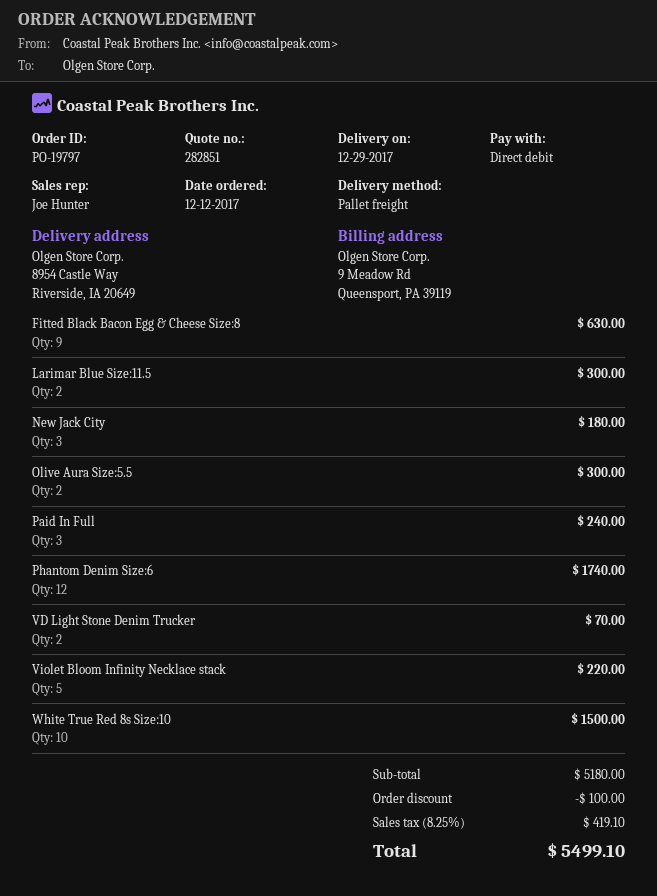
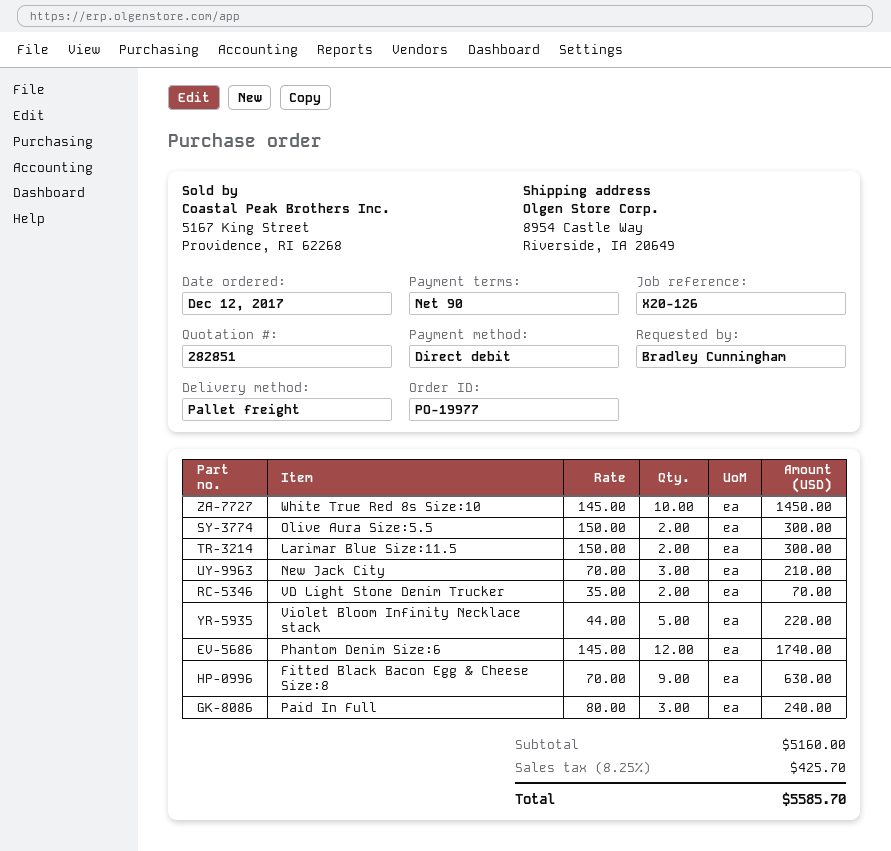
order number: PO-19797 -> PO-19977
New Jack City: 3 for 180.00 -> 3 for 210.00
White True Red 8s Size:10: 10 for 1500.00 -> 10 for 1450.00
subtotal: 5180.00 -> 5160.00
discount: 100.00 -> none
tax: 8.25% = 419.10 -> 8.25% = 425.70
total: 5499.10 -> 5585.70

